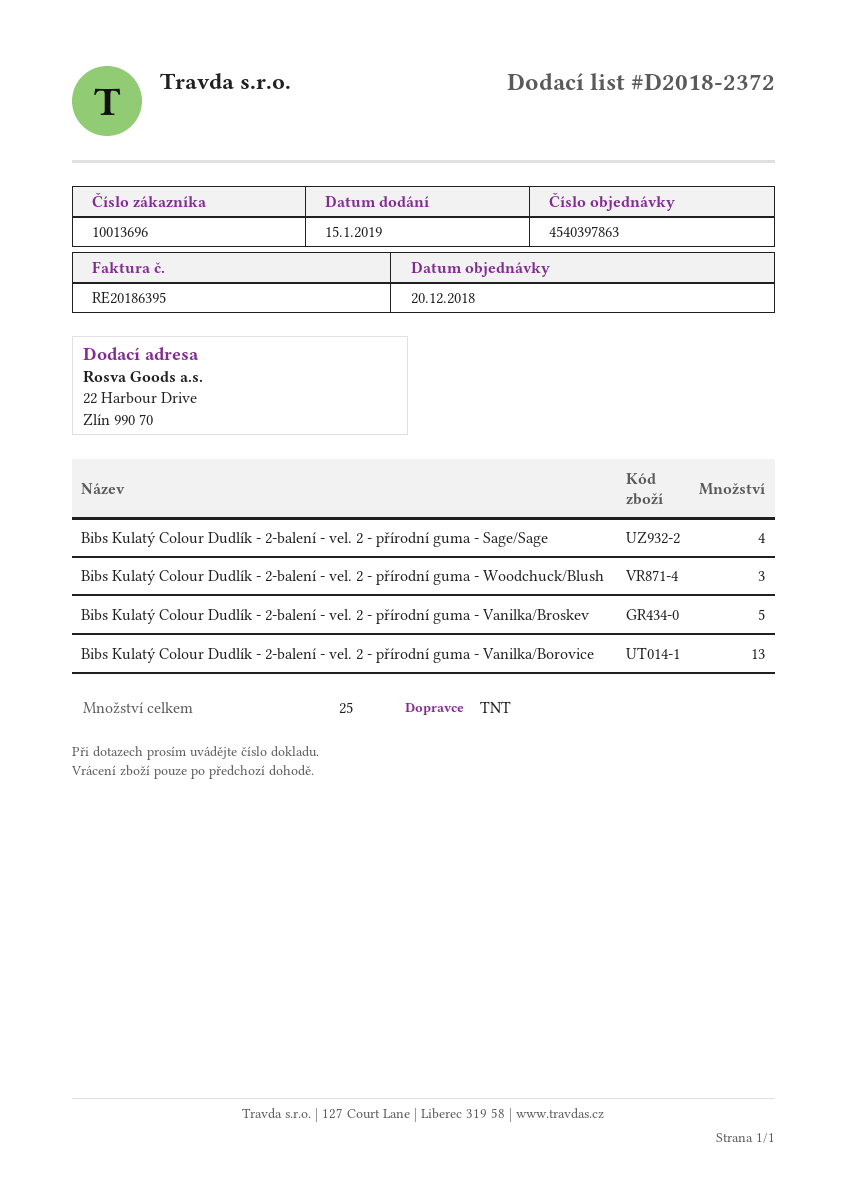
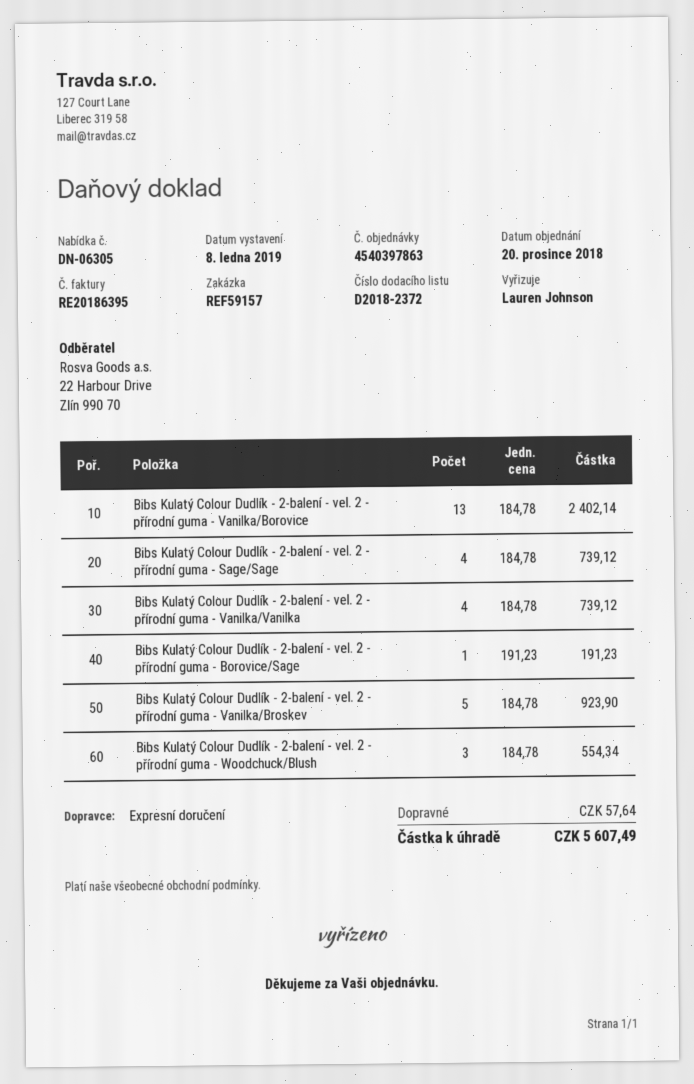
shipping method: TNT -> express
Bibs Kulatý Colour Dudlík - 2-balení - vel. 2 - přírodní guma - Vanilka/Vanilka: none -> 4
Bibs Kulatý Colour Dudlík - 2-balení - vel. 2 - přírodní guma - Borovice/Sage: none -> 1

